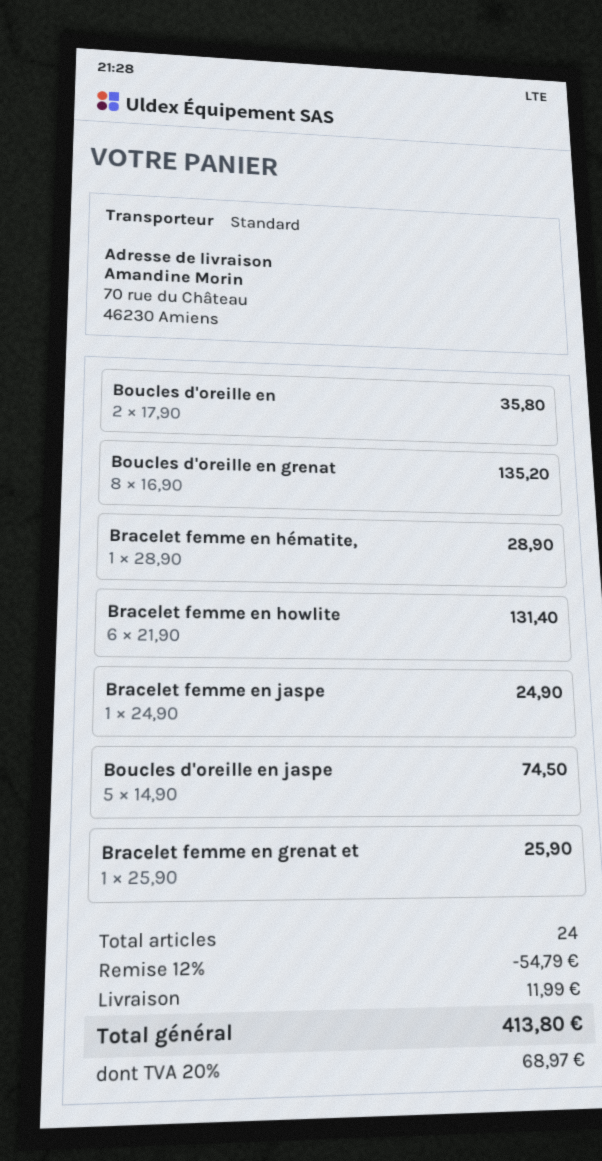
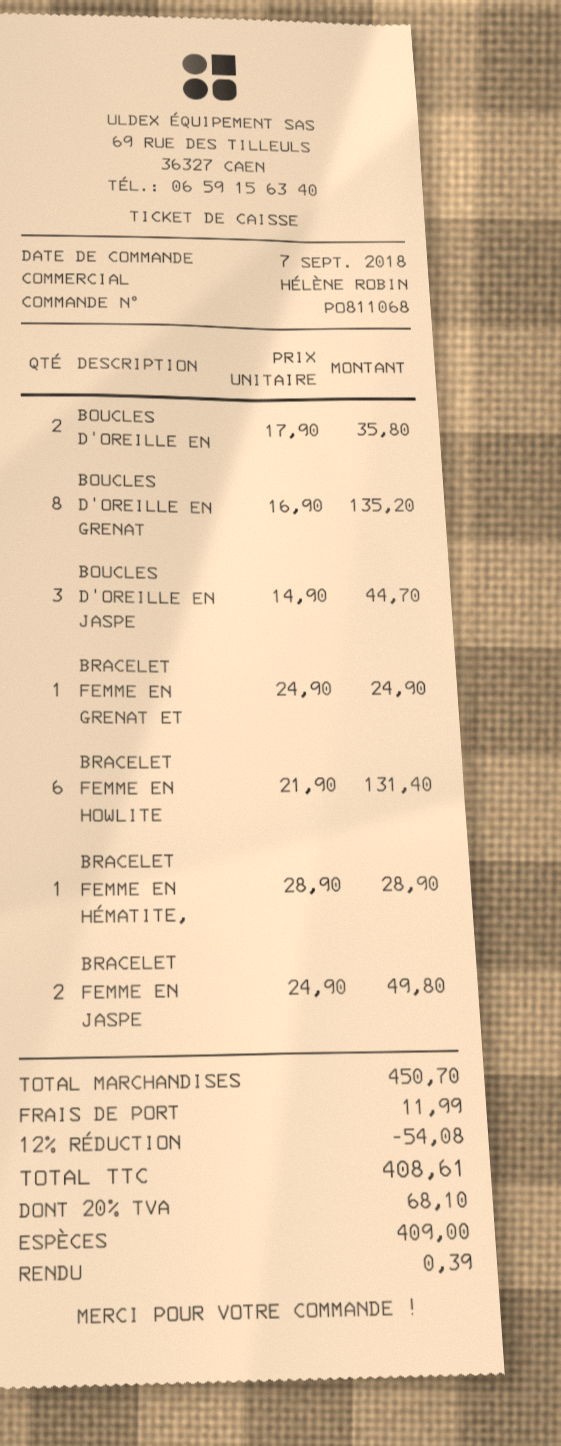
Bracelet femme en jaspe: 1 x 24.90 = 24.90 -> 2 x 24.90 = 49.80
Boucles d'oreille en jaspe: 5 x 14.90 = 74.50 -> 3 x 14.90 = 44.70
Bracelet femme en grenat et: 1 x 25.90 = 25.90 -> 1 x 24.90 = 24.90
discount: 12% = 54.79 -> 12% = 54.08
tax: 20% = 68.97 -> 20% = 68.10
total: 413.80 -> 408.61

